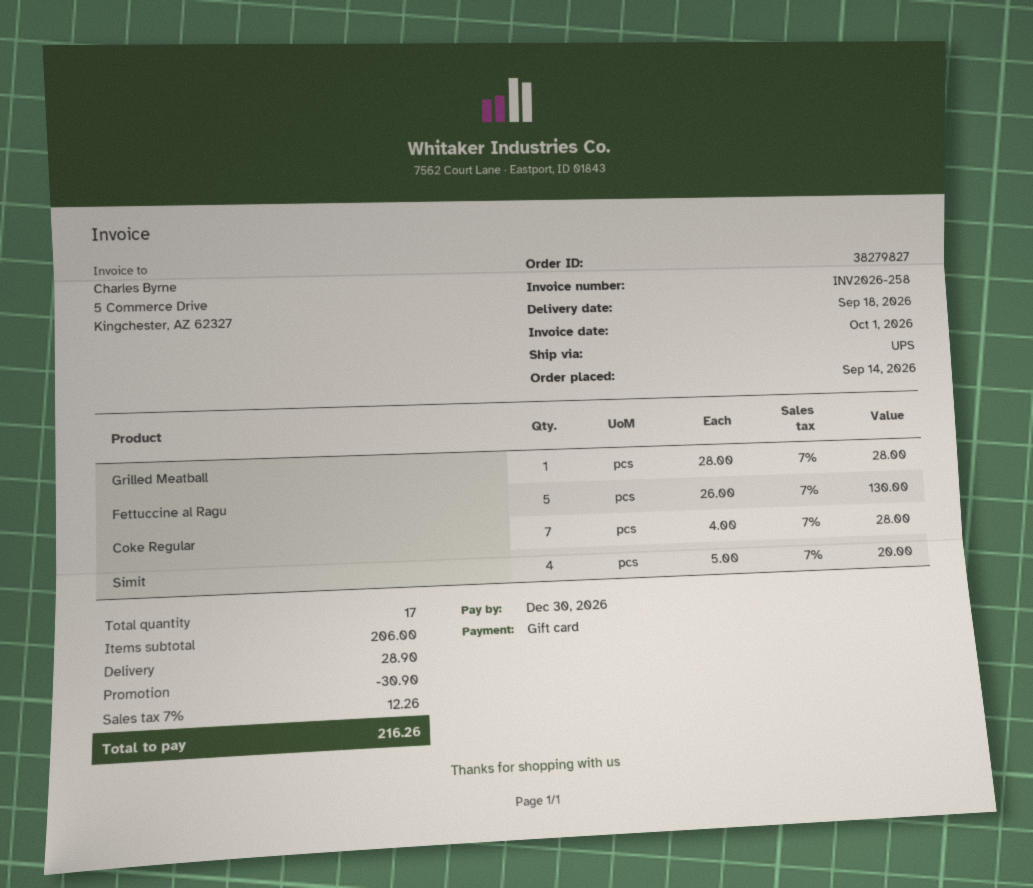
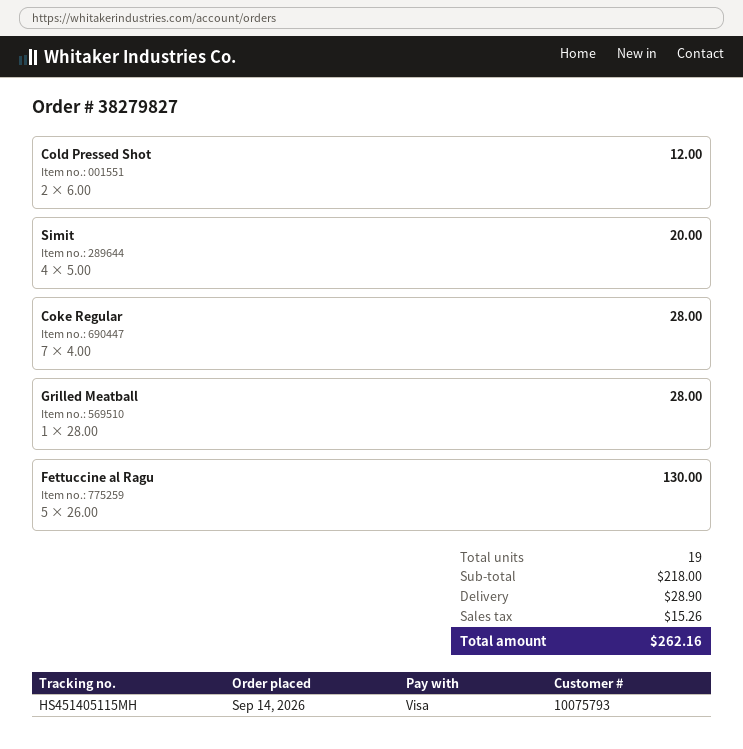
payment method: gift card -> Visa
Cold Pressed Shot: none -> 2 x 6.00 = 12.00
total quantity: 17 -> 19
subtotal: 206.00 -> 218.00
discount: 30.90 -> none
tax: 12.26 -> 15.26
total: 216.26 -> 262.16

